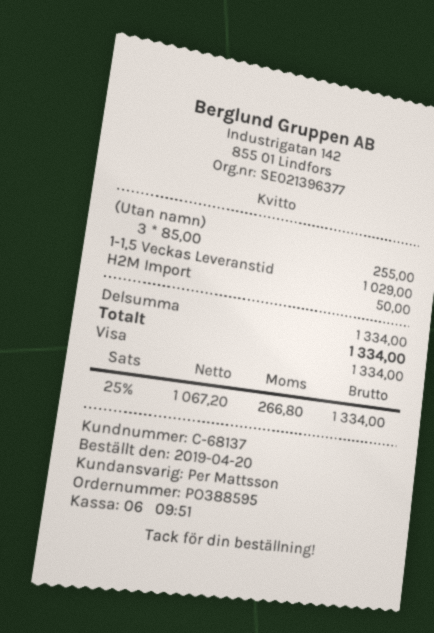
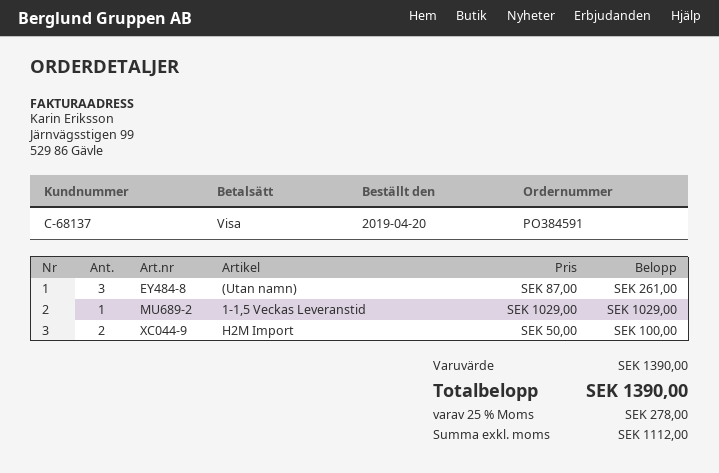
order number: PO388595 -> PO384591
(Utan namn): 3 x 85.00 = 255.00 -> 3 x 87.00 = 261.00
H2M Import: 1 x 50.00 = 50.00 -> 2 x 50.00 = 100.00
subtotal: 1334.00 -> 1390.00
net: 1067.20 -> 1112.00
tax: 25% = 266.80 -> 25% = 278.00
total: 1334.00 -> 1390.00

